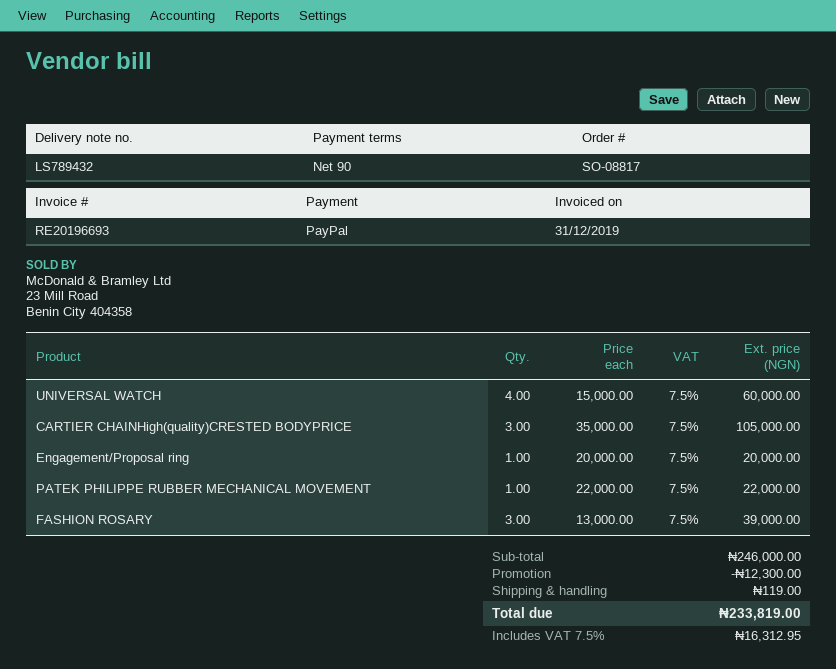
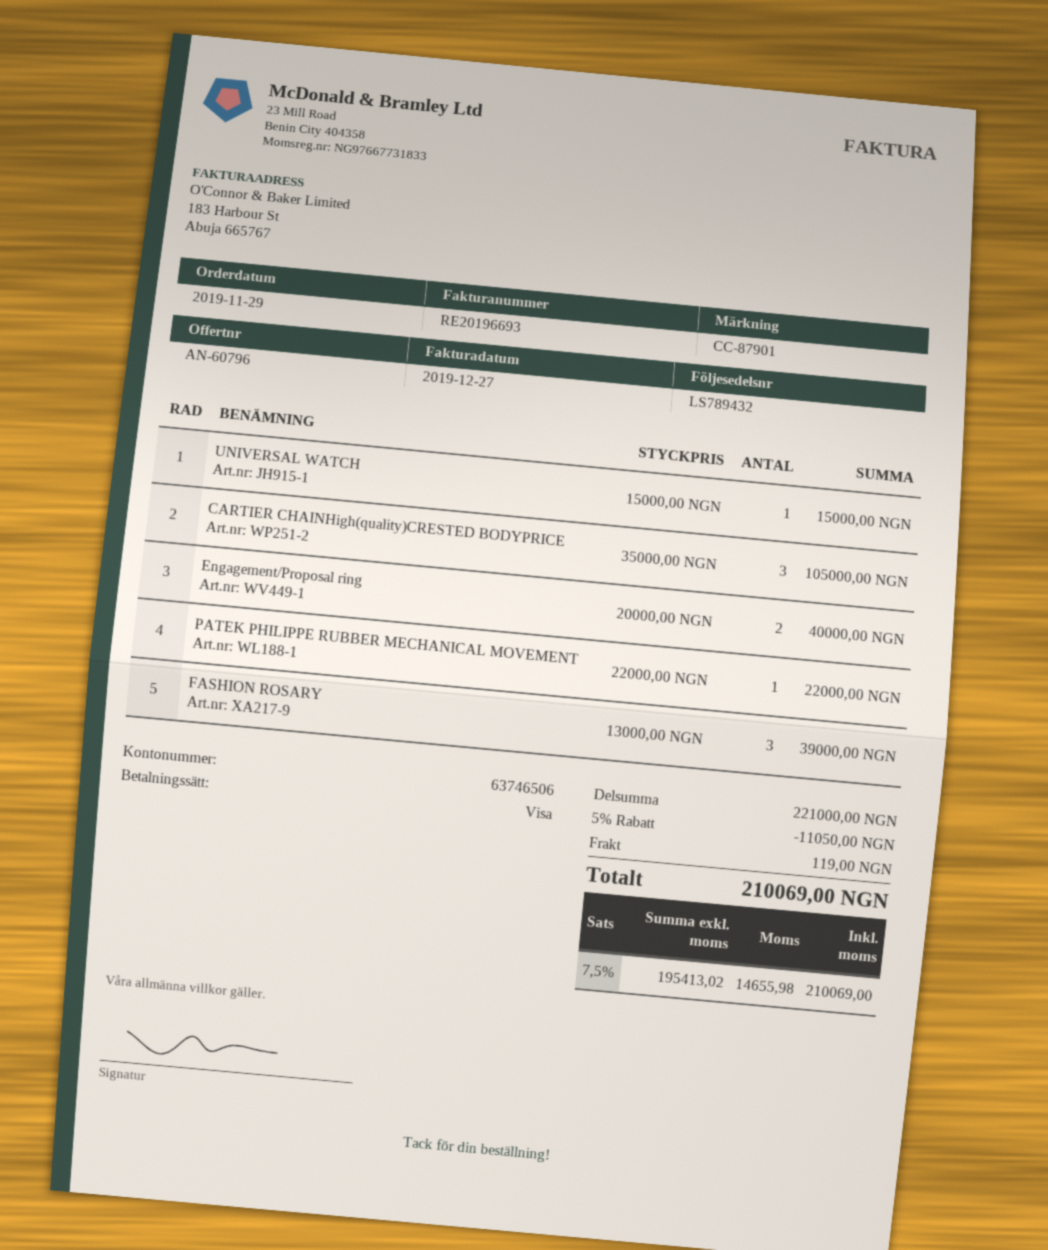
invoice date: 2019-12-31 -> 2019-12-27
payment method: PayPal -> Visa
UNIVERSAL WATCH: 4 x 15000.00 = 60000.00 -> 1 x 15000.00 = 15000.00
Engagement/Proposal ring: 1 x 20000.00 = 20000.00 -> 2 x 20000.00 = 40000.00
subtotal: 246000.00 -> 221000.00
discount: 12300.00 -> 11050.00
tax: 7.5% = 16312.95 -> 7.5% = 14655.98
total: 233819.00 -> 210069.00

